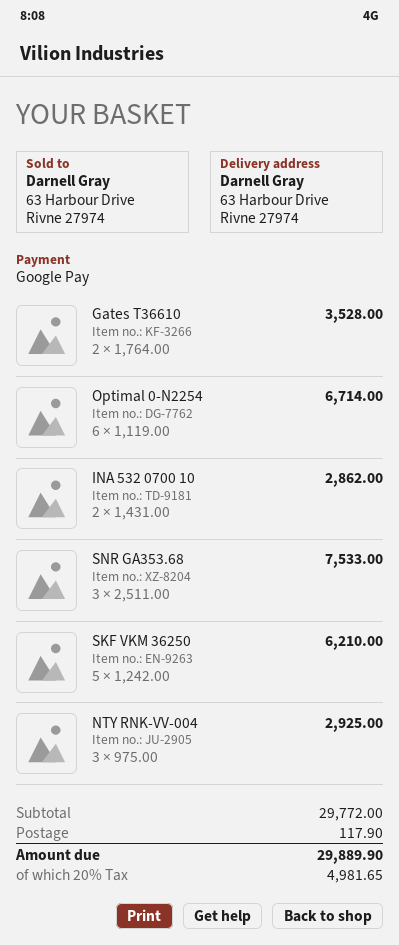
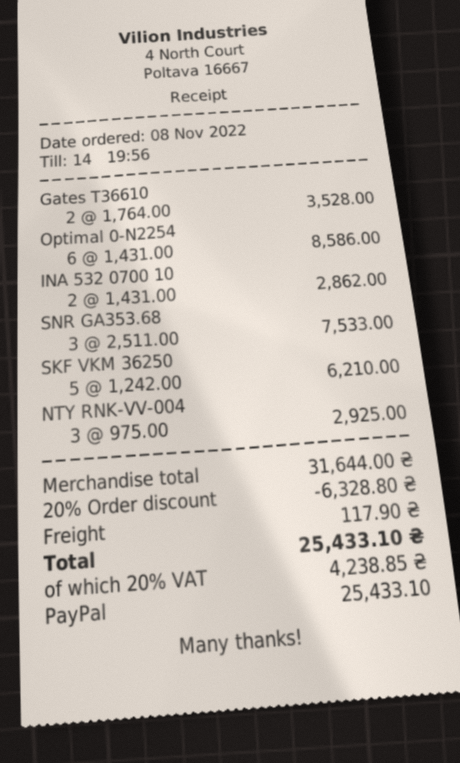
payment method: Google Pay -> PayPal
Optimal 0-N2254: 6 x 1119.00 = 6714.00 -> 6 x 1431.00 = 8586.00
subtotal: 29772.00 -> 31644.00
discount: none -> 20% = 6328.80
tax: 20% = 4981.65 -> 20% = 4238.85
total: 29889.90 -> 25433.10

